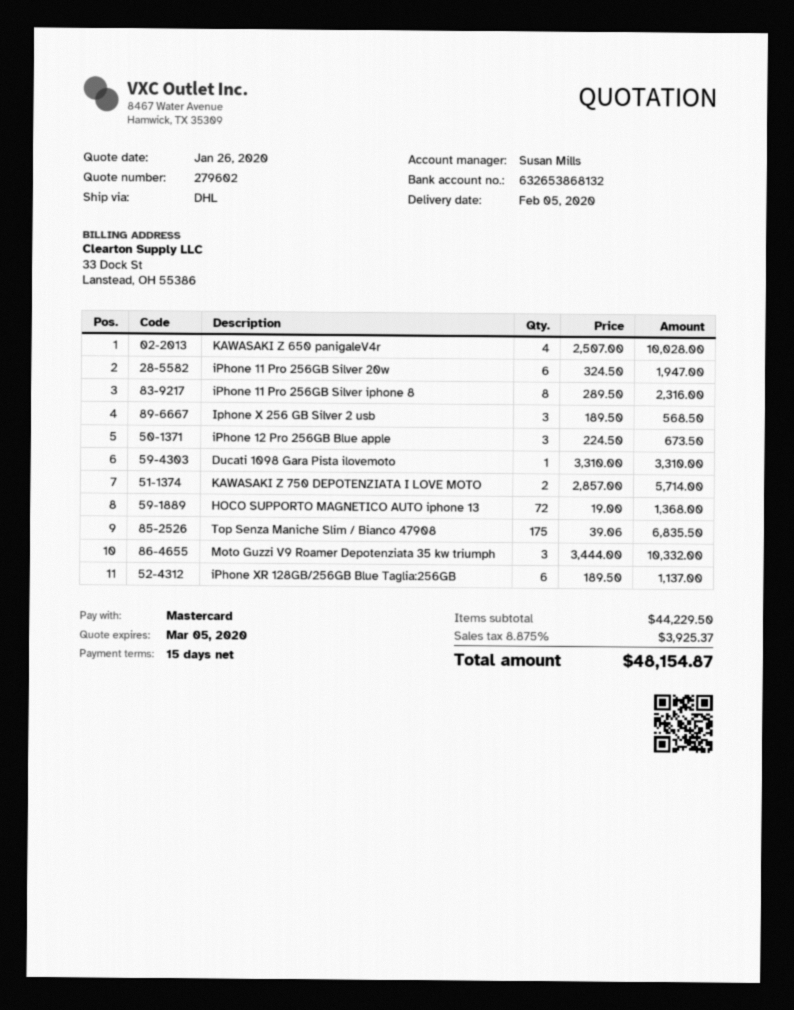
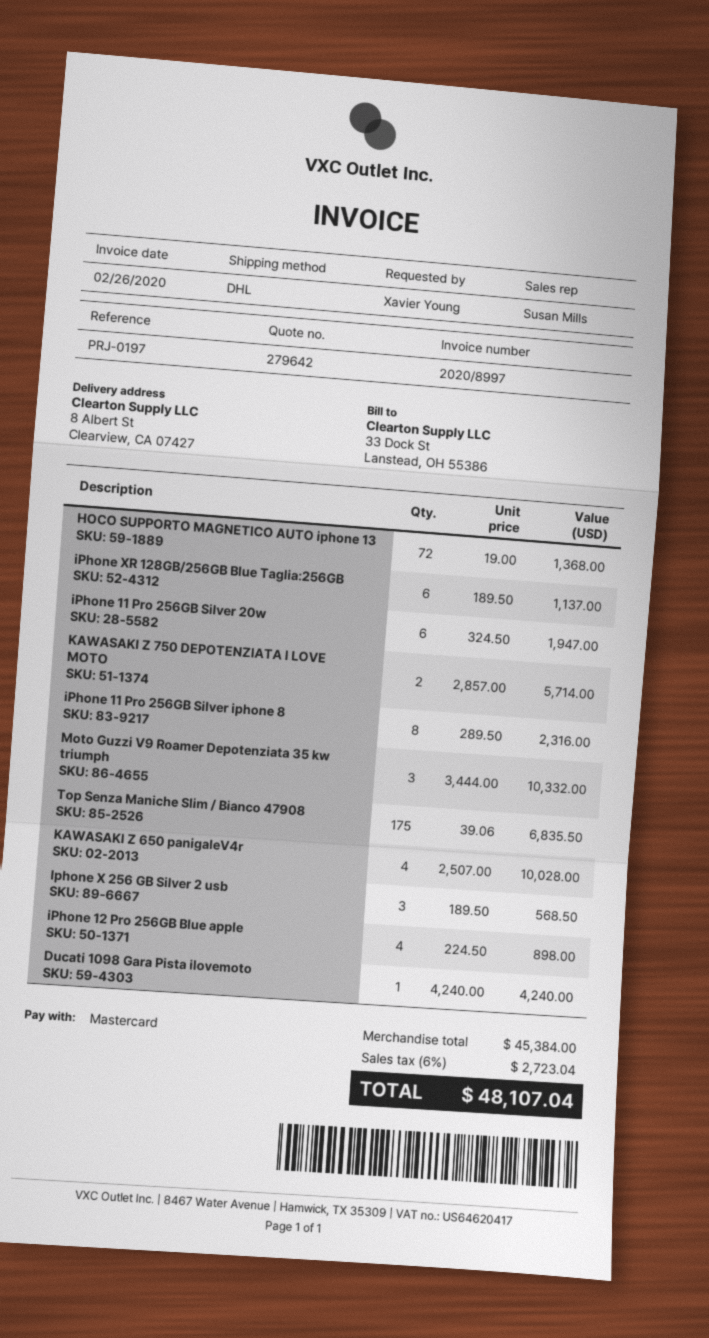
quote number: 279602 -> 279642
iPhone 12 Pro 256GB Blue apple: 3 x 224.50 = 673.50 -> 4 x 224.50 = 898.00
Ducati 1098 Gara Pista ilovemoto: 1 x 3310.00 = 3310.00 -> 1 x 4240.00 = 4240.00
subtotal: 44229.50 -> 45384.00
tax: 8.875% = 3925.37 -> 6% = 2723.04
total: 48154.87 -> 48107.04

